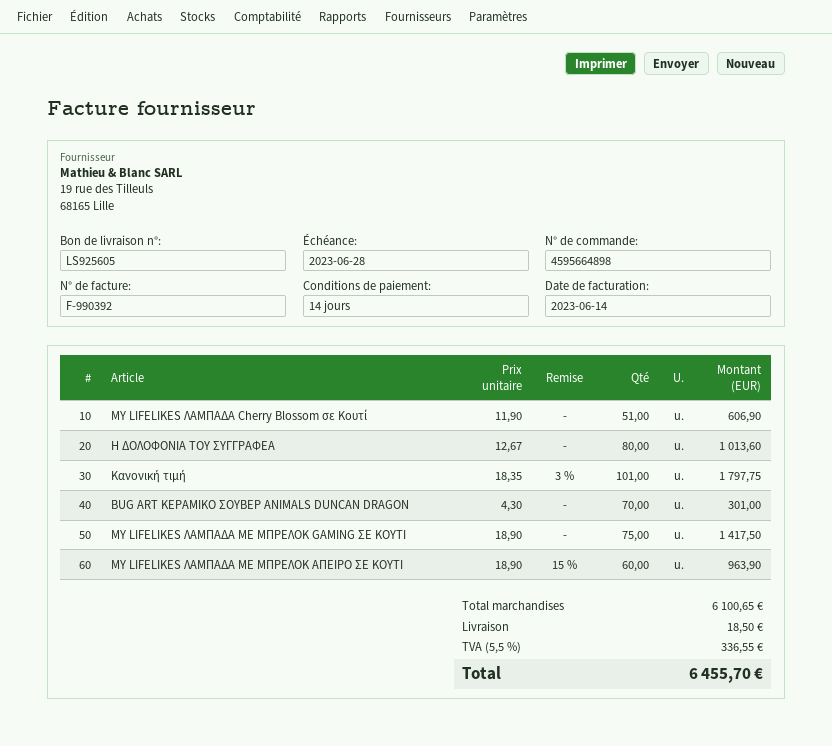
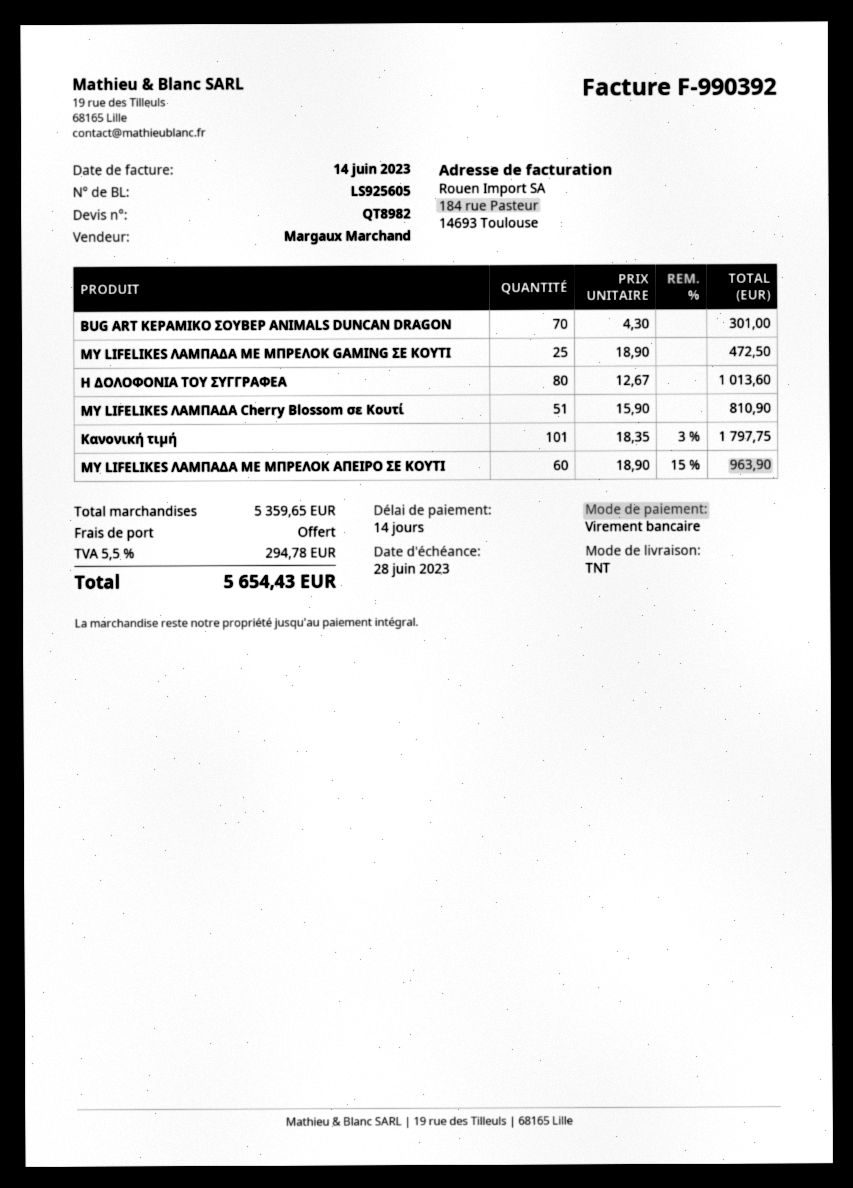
MY LIFELIKES ΛΑΜΠΑΔΑ Cherry Blossom σε Κουτί: 51 x 11.90 = 606.90 -> 51 x 15.90 = 810.90
MY LIFELIKES ΛΑΜΠΑΔΑ ΜΕ ΜΠΡΕΛΟΚ GAMING ΣΕ ΚΟΥΤΙ: 75 x 18.90 = 1417.50 -> 25 x 18.90 = 472.50
subtotal: 6100.65 -> 5359.65
shipping: 18.50 -> 0.00
tax: 5.5% = 336.55 -> 5.5% = 294.78
total: 6455.70 -> 5654.43

